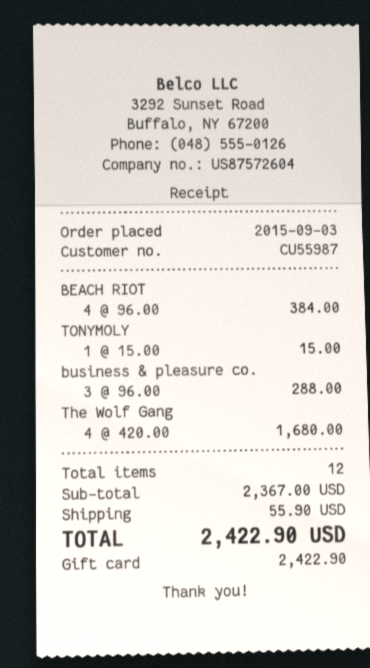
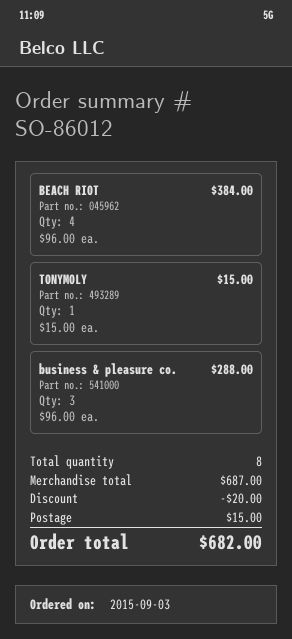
The Wolf Gang: 4 x 420.00 = 1680.00 -> none
total quantity: 12 -> 8
subtotal: 2367.00 -> 687.00
discount: none -> 20.00
shipping: 55.90 -> 15.00
total: 2422.90 -> 682.00

